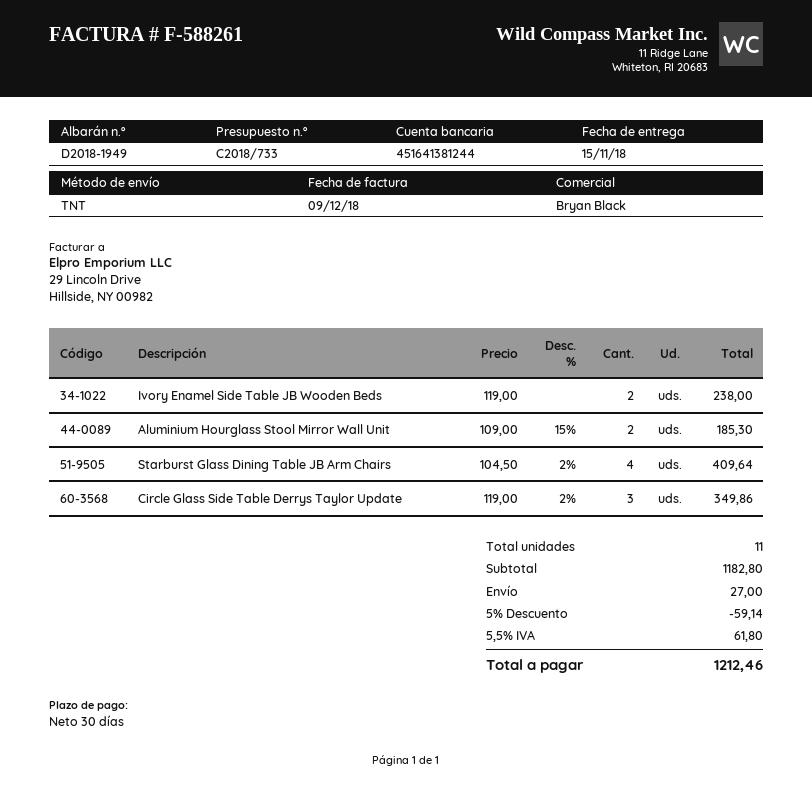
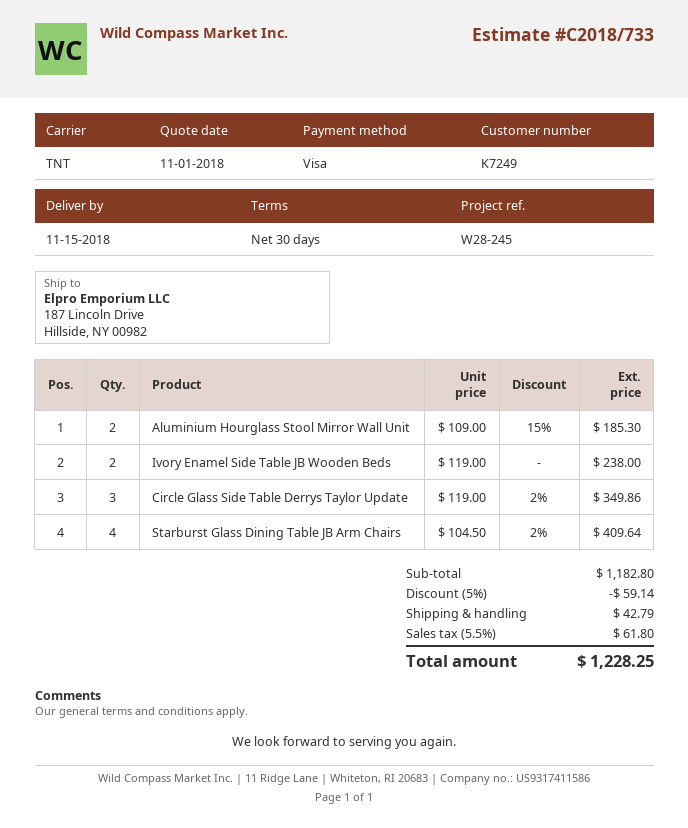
shipping: 27.00 -> 42.79
total: 1212.46 -> 1228.25

